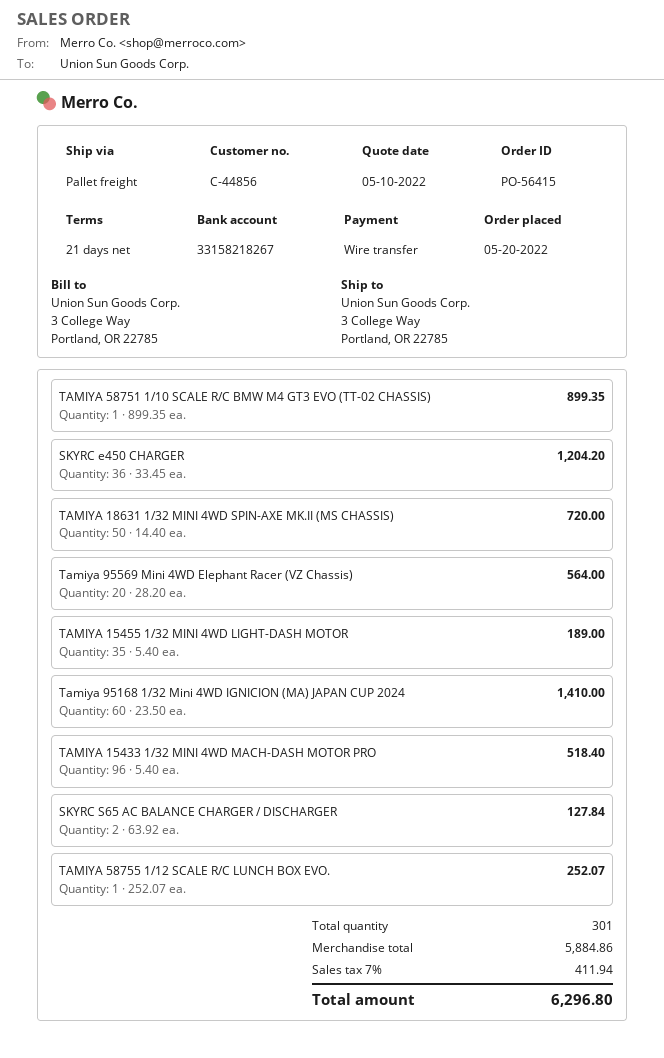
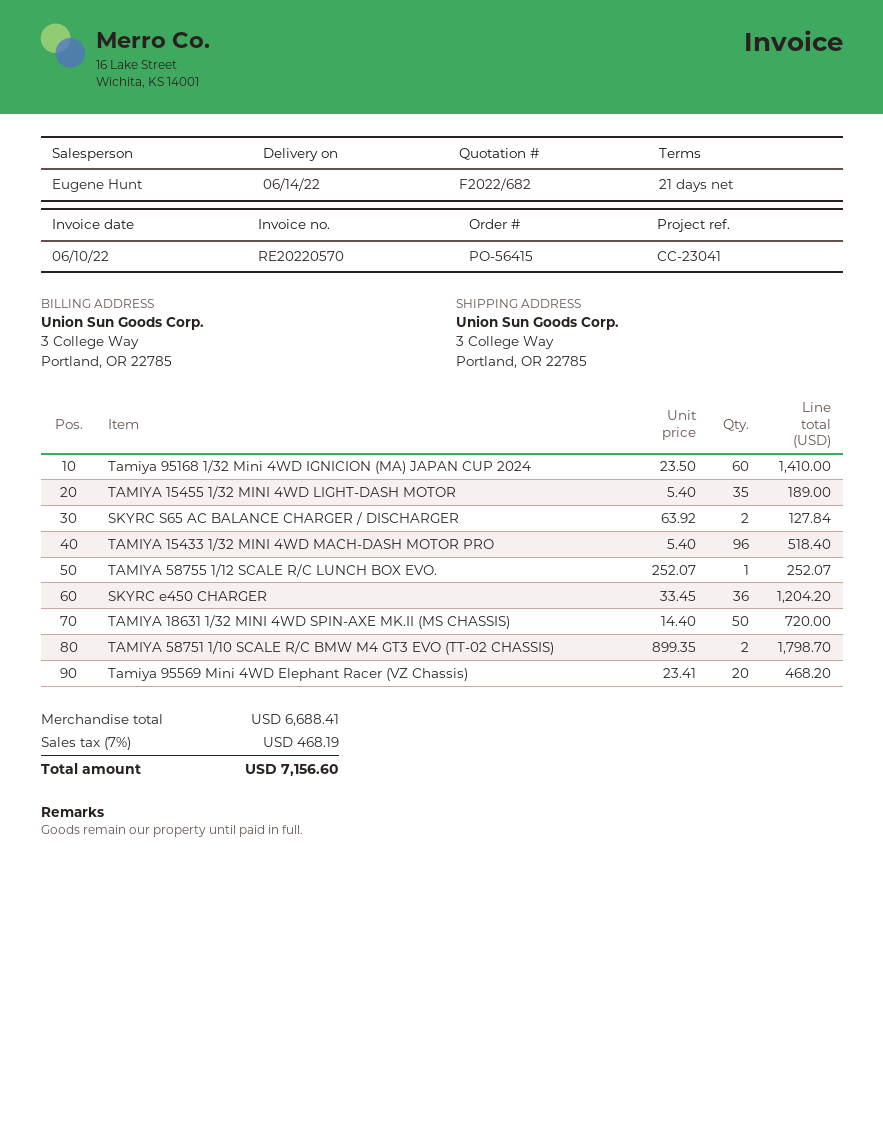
TAMIYA 58751 1/10 SCALE R/C BMW M4 GT3 EVO (TT-02 CHASSIS): 1 x 899.35 = 899.35 -> 2 x 899.35 = 1798.70
Tamiya 95569 Mini 4WD Elephant Racer (VZ Chassis): 20 x 28.20 = 564.00 -> 20 x 23.41 = 468.20
subtotal: 5884.86 -> 6688.41
tax: 7% = 411.94 -> 7% = 468.19
total: 6296.80 -> 7156.60

